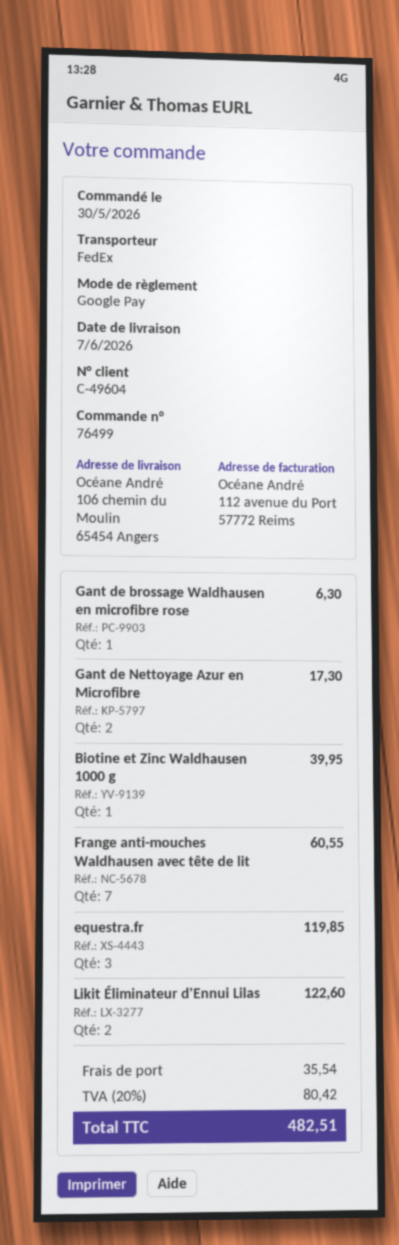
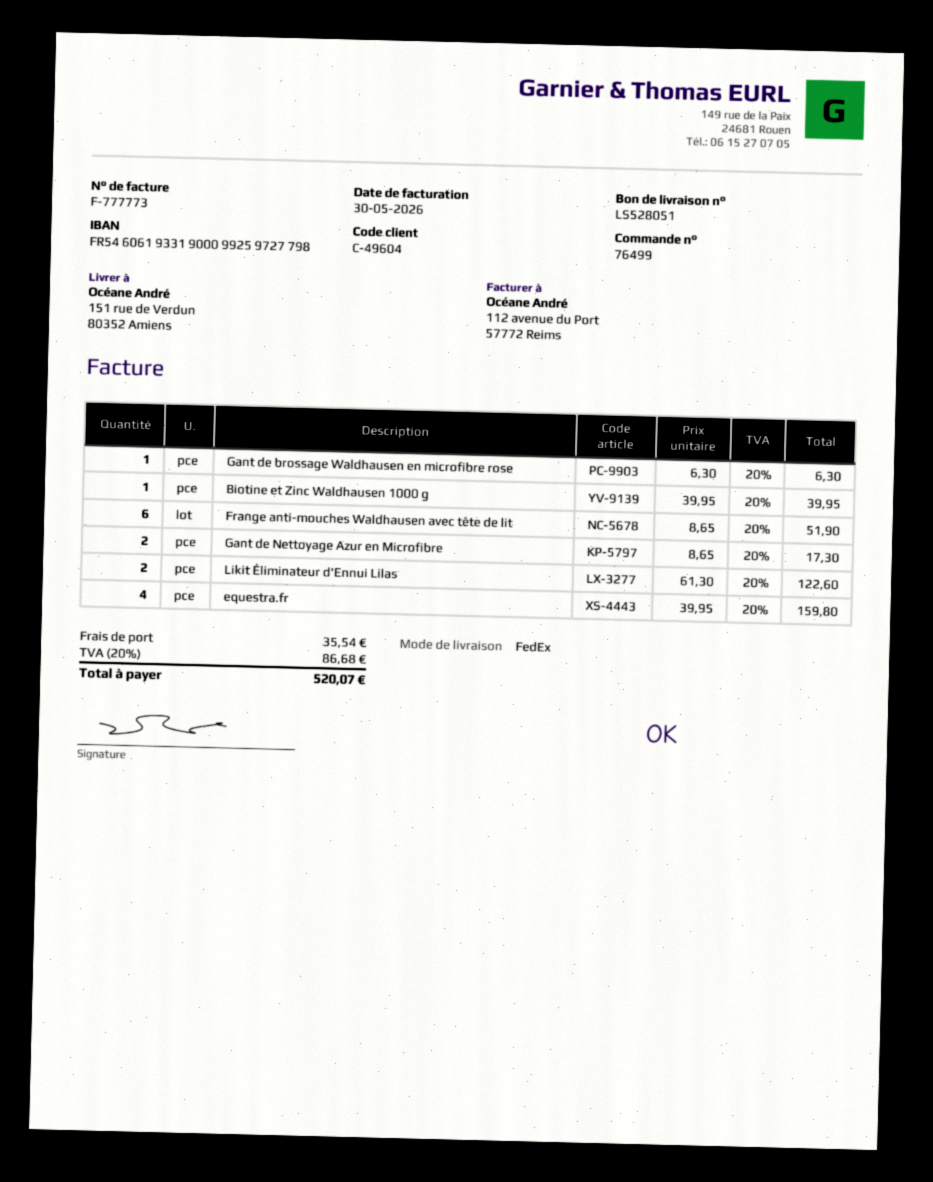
ship to: 106 chemin du Moulin, 65454 Angers -> 151 rue de Verdun, 80352 Amiens
Frange anti-mouches Waldhausen avec tête de lit: 7 for 60.55 -> 6 for 51.90
equestra.fr: 3 for 119.85 -> 4 for 159.80
tax: 20% = 80.42 -> 20% = 86.68
total: 482.51 -> 520.07

